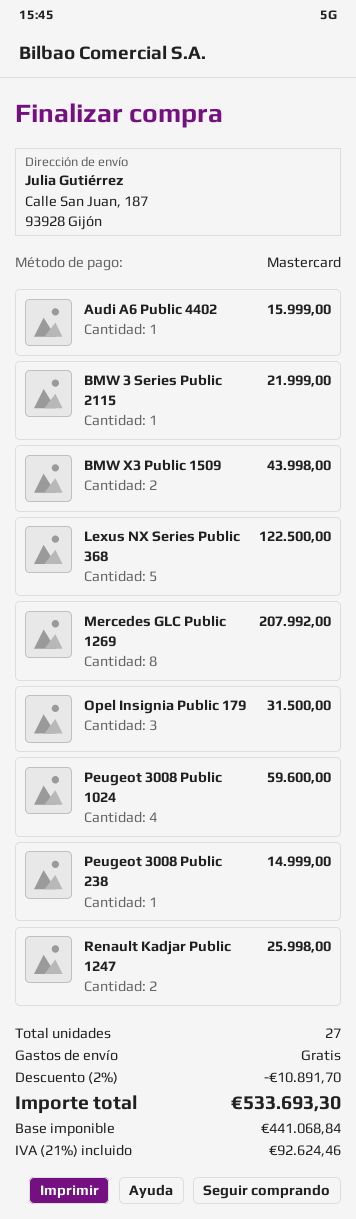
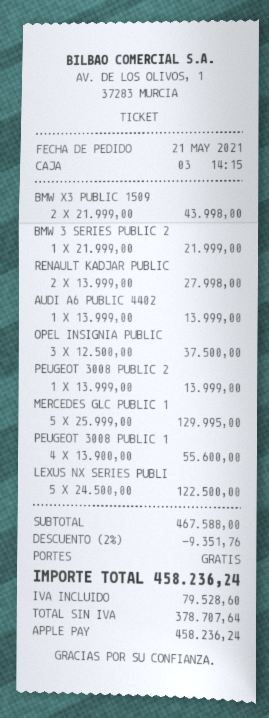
payment method: Mastercard -> Apple Pay
Audi A6 Public 4402: 1 for 15999.00 -> 1 for 13999.00
Mercedes GLC Public 1269: 8 for 207992.00 -> 5 for 129995.00
Opel Insignia Public 179: 3 for 31500.00 -> 3 for 37500.00
Peugeot 3008 Public 1024: 4 for 59600.00 -> 4 for 55600.00
Peugeot 3008 Public 238: 1 for 14999.00 -> 1 for 13999.00
Renault Kadjar Public 1247: 2 for 25998.00 -> 2 for 27998.00
discount: 2% = 10891.70 -> 2% = 9351.76
net: 441068.84 -> 378707.64
tax: 92624.46 -> 79528.60
total: 533693.30 -> 458236.24

